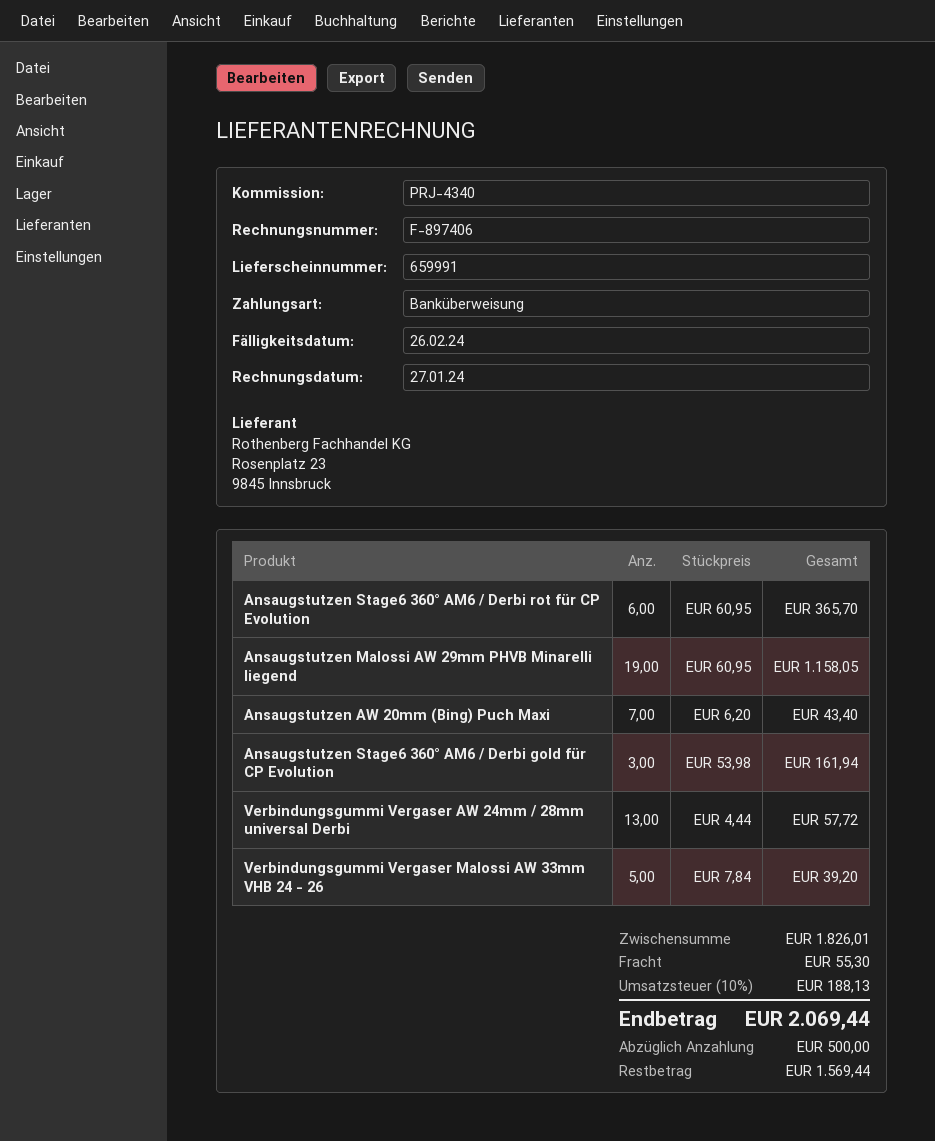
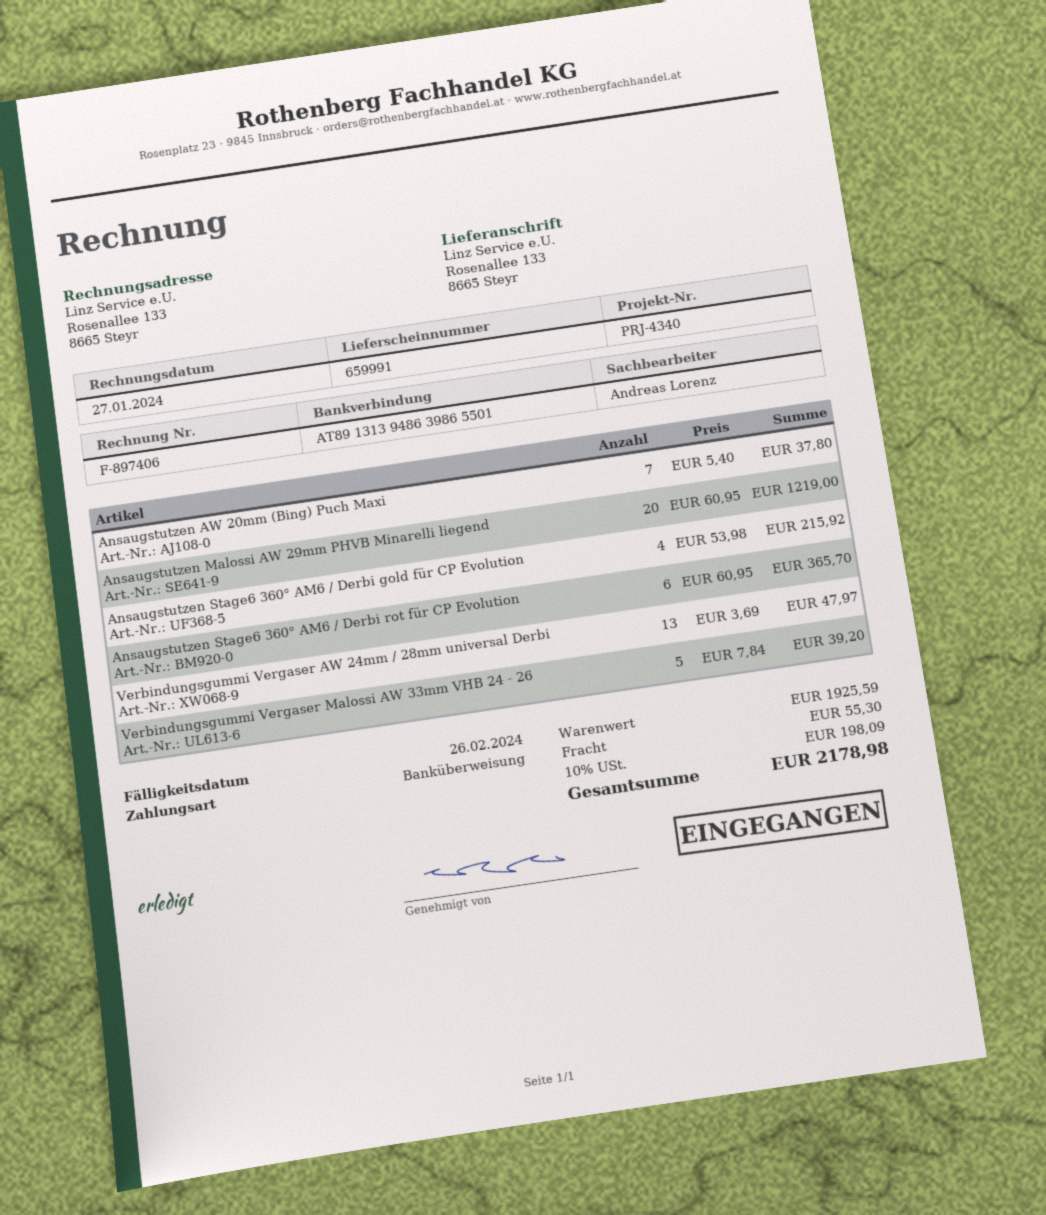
Ansaugstutzen Malossi AW 29mm PHVB Minarelli liegend: 19 x 60.95 = 1158.05 -> 20 x 60.95 = 1219.00
Ansaugstutzen AW 20mm (Bing) Puch Maxi: 7 x 6.20 = 43.40 -> 7 x 5.40 = 37.80
Ansaugstutzen Stage6 360° AM6 / Derbi gold für CP Evolution: 3 x 53.98 = 161.94 -> 4 x 53.98 = 215.92
Verbindungsgummi Vergaser AW 24mm / 28mm universal Derbi: 13 x 4.44 = 57.72 -> 13 x 3.69 = 47.97
subtotal: 1826.01 -> 1925.59
tax: 10% = 188.13 -> 10% = 198.09
total: 2069.44 -> 2178.98

